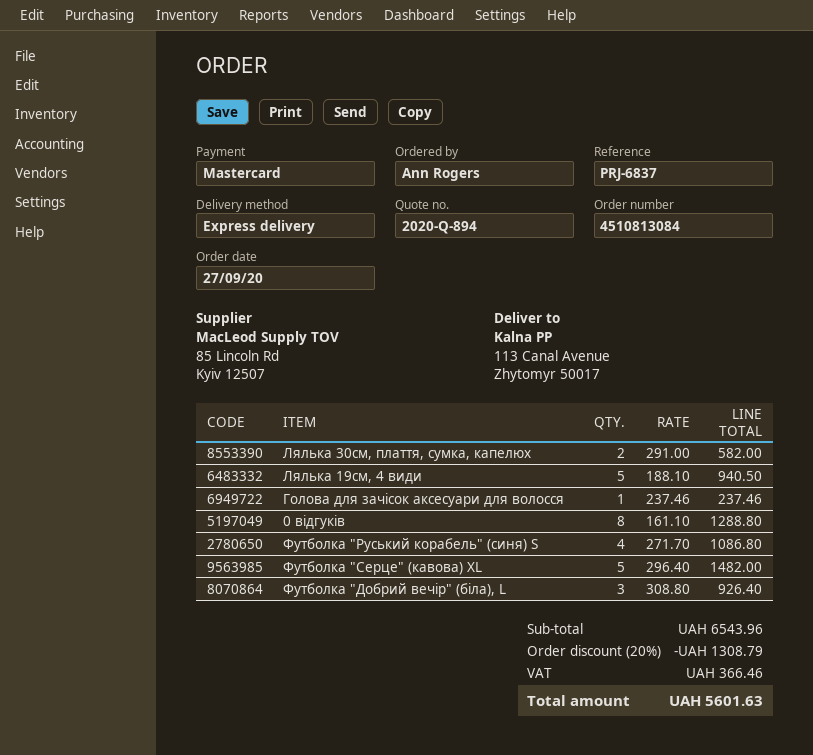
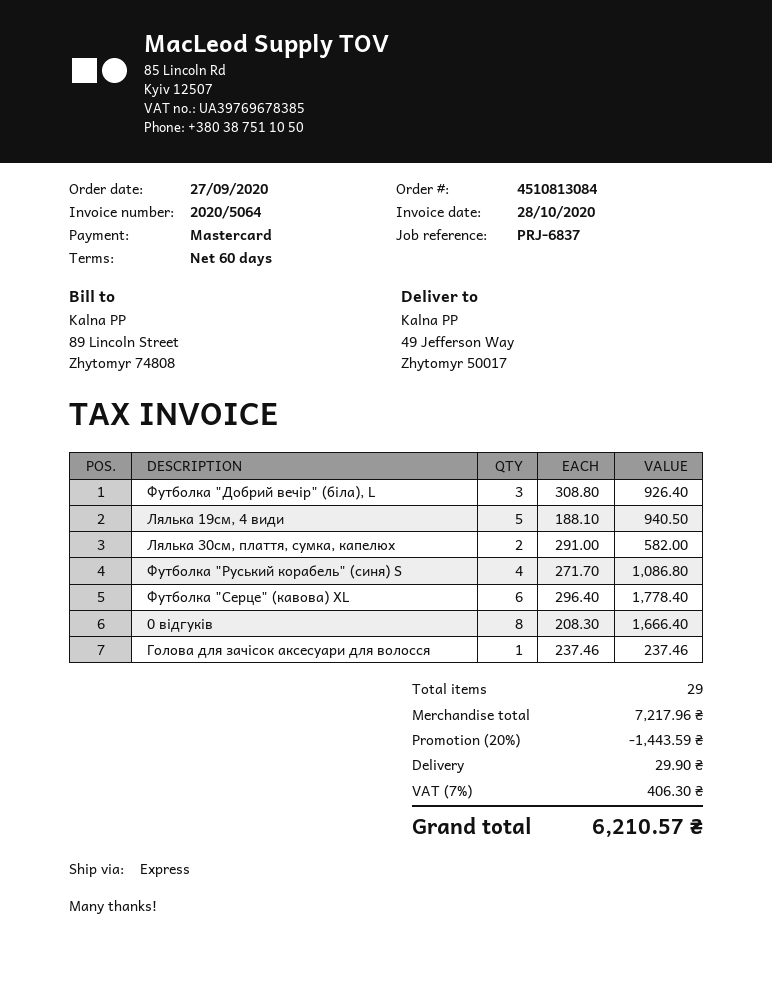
ship to: 113 Canal Avenue, Zhytomyr 50017 -> 49 Jefferson Way, Zhytomyr 50017
0 відгуків: 8 x 161.10 = 1288.80 -> 8 x 208.30 = 1666.40
Футболка "Серце" (кавова) XL: 5 x 296.40 = 1482.00 -> 6 x 296.40 = 1778.40
subtotal: 6543.96 -> 7217.96
discount: 20% = 1308.79 -> 20% = 1443.59
shipping: none -> 29.90
tax: 366.46 -> 406.30
total: 5601.63 -> 6210.57

